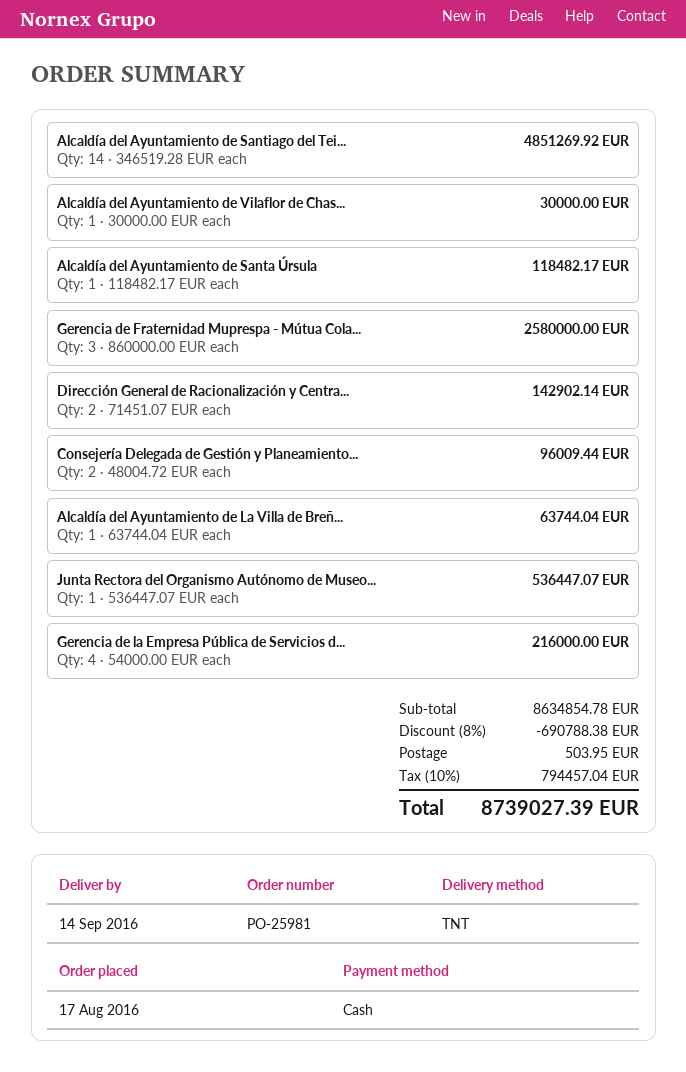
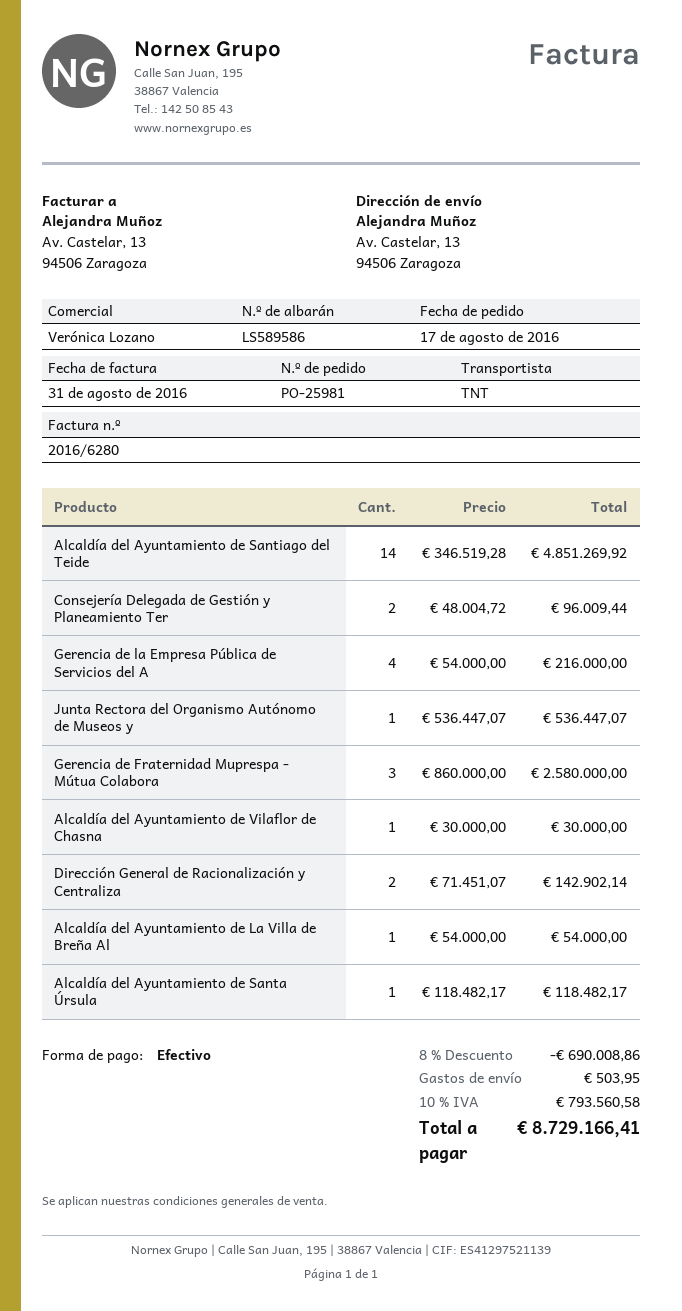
Alcaldía del Ayuntamiento de La Villa de Breñ...: 1 x 63744.04 = 63744.04 -> 1 x 54000.00 = 54000.00
discount: 8% = 690788.38 -> 8% = 690008.86
tax: 10% = 794457.04 -> 10% = 793560.58
total: 8739027.39 -> 8729166.41

